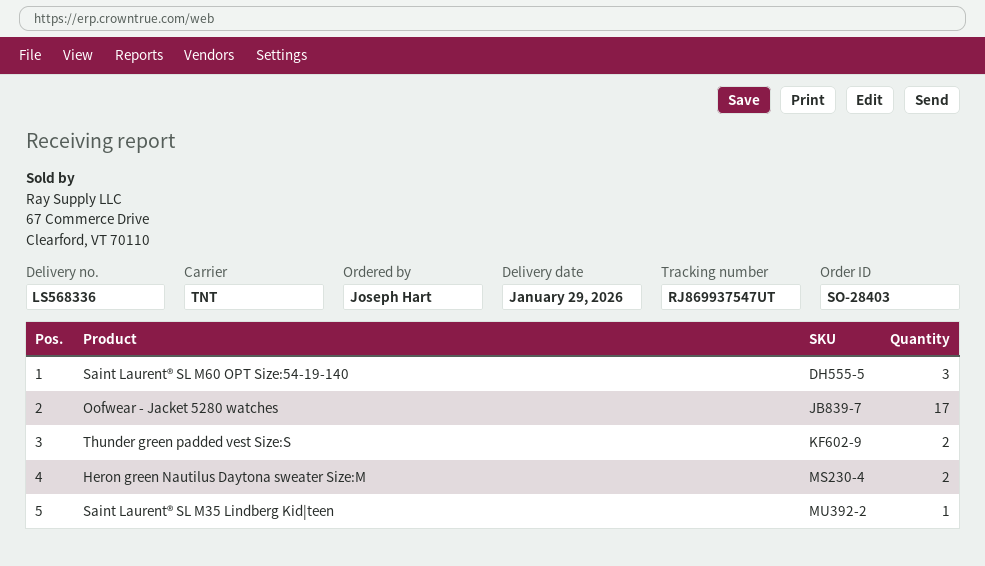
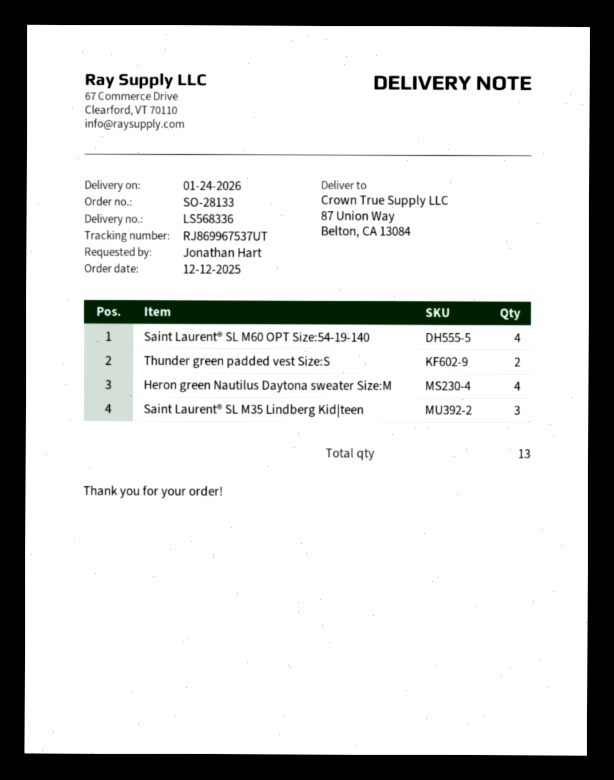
order number: SO-28403 -> SO-28133
delivery date: 2026-01-29 -> 2026-01-24
ordered by: Joseph Hart -> Jonathan Hart
tracking number: RJ869937547UT -> RJ869967537UT
Saint Laurent® SL M60 OPT Size:54-19-140: 3 -> 4
Oofwear - Jacket 5280 watches: 17 -> none
Heron green Nautilus Daytona sweater Size:M: 2 -> 4
Saint Laurent® SL M35 Lindberg Kid|teen: 1 -> 3

